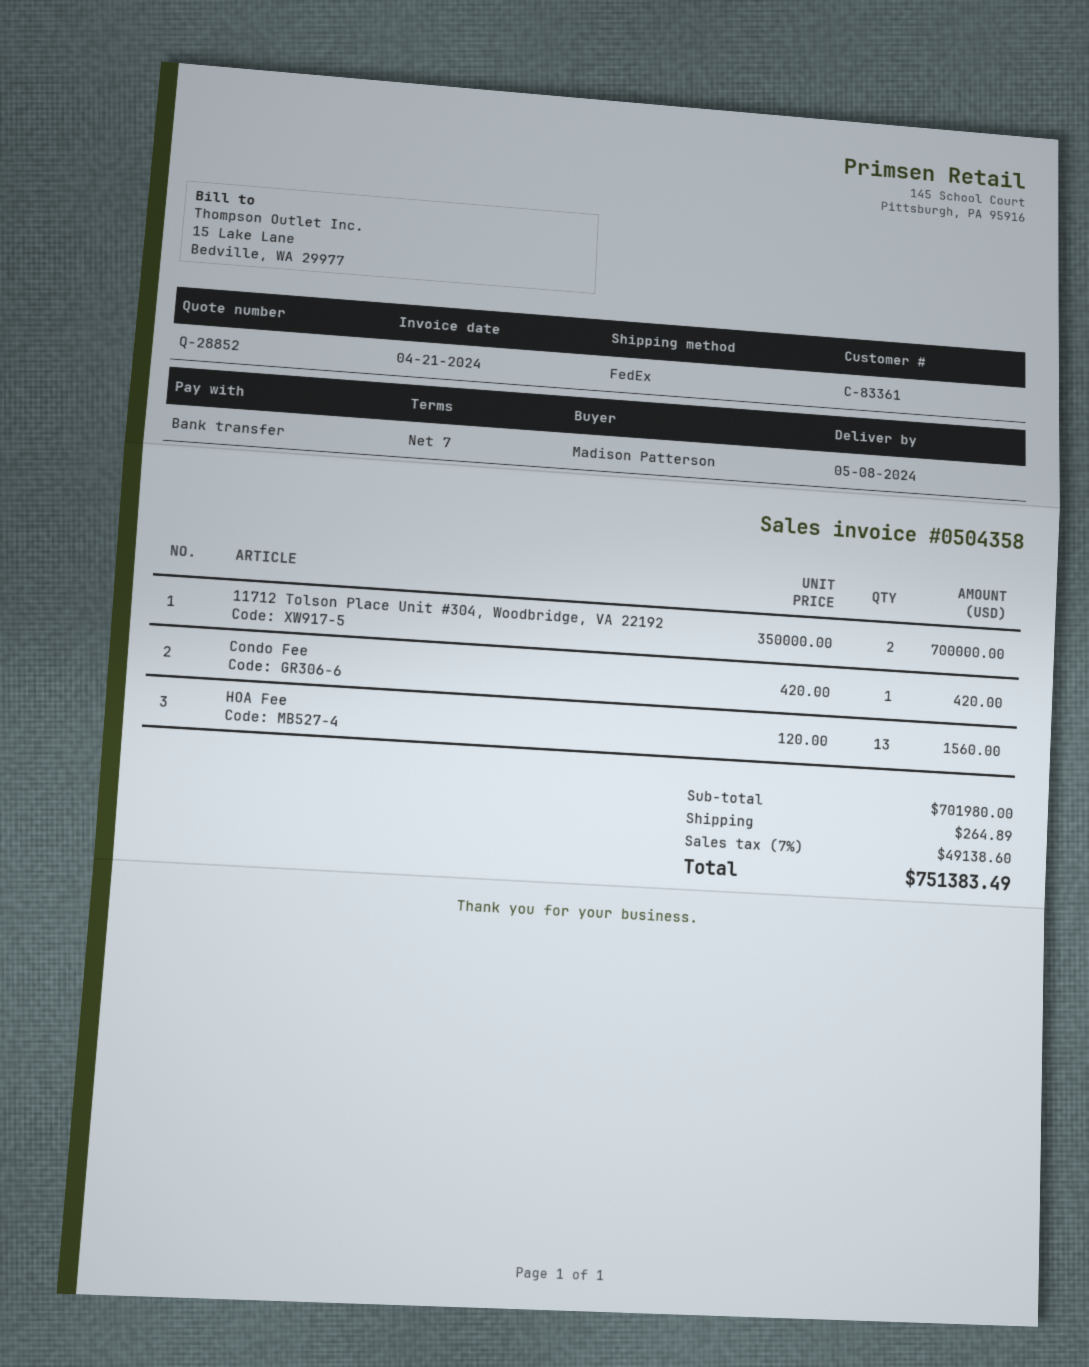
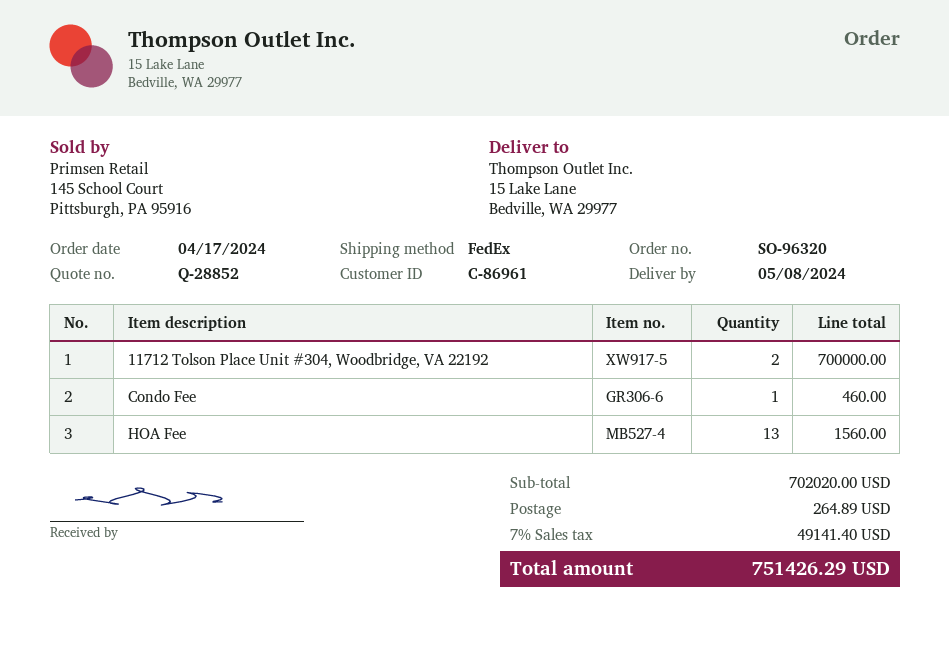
customer number: C-83361 -> C-86961
Condo Fee: 1 for 420.00 -> 1 for 460.00
subtotal: 701980.00 -> 702020.00
tax: 7% = 49138.60 -> 7% = 49141.40
total: 751383.49 -> 751426.29

